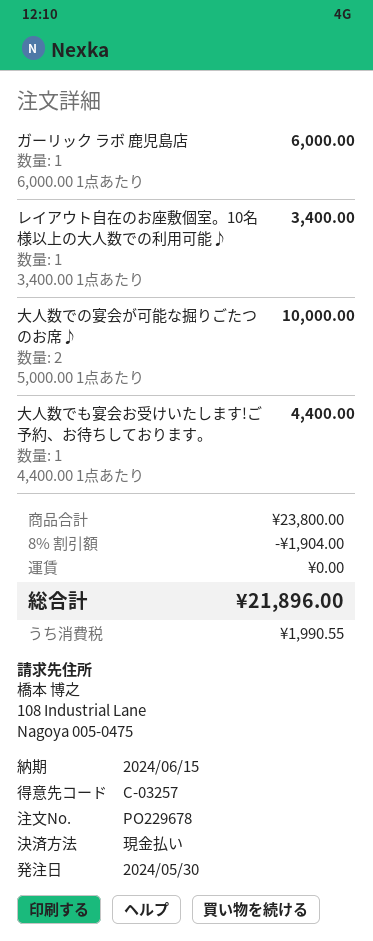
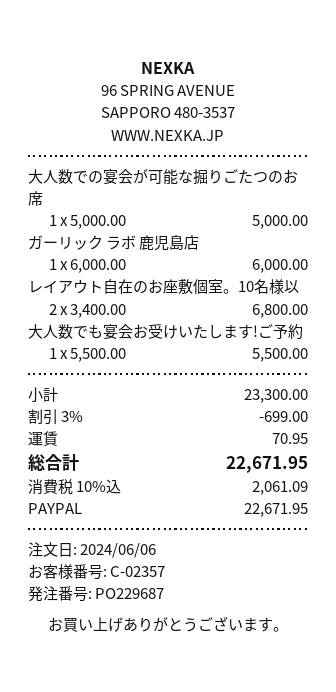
order number: PO229678 -> PO229687
order date: 2024-05-30 -> 2024-06-06
customer number: C-03257 -> C-02357
payment method: cash -> PayPal
レイアウト自在のお座敷個室。10名様以上の大人数での利用可能♪: 1 x 3400.00 = 3400.00 -> 2 x 3400.00 = 6800.00
大人数での宴会が可能な掘りごたつのお席♪: 2 x 5000.00 = 10000.00 -> 1 x 5000.00 = 5000.00
大人数でも宴会お受けいたします!ご予約、お待ちしております。: 1 x 4400.00 = 4400.00 -> 1 x 5500.00 = 5500.00
subtotal: 23800.00 -> 23300.00
discount: 8% = 1904.00 -> 3% = 699.00
shipping: 0.00 -> 70.95
tax: 1990.55 -> 2061.09
total: 21896.00 -> 22671.95

